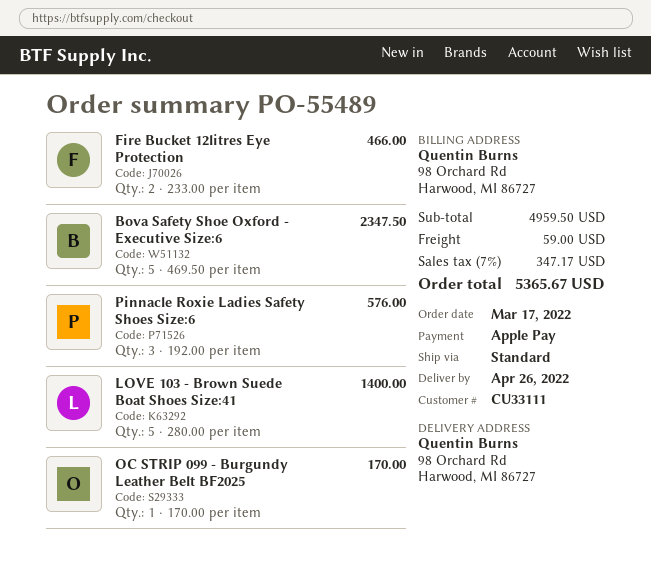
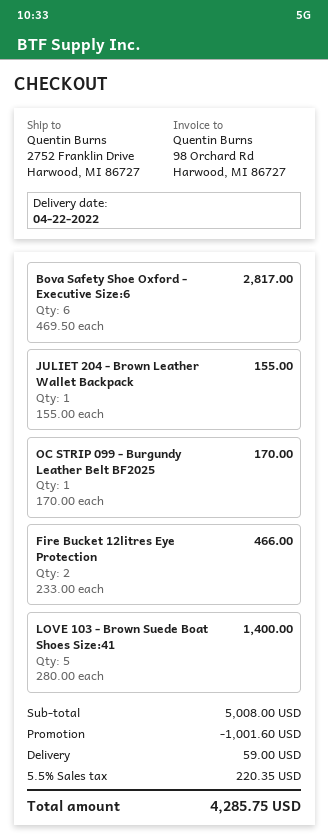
delivery date: 2022-04-26 -> 2022-04-22
ship to: 98 Orchard Rd, Harwood, MI 86727 -> 2752 Franklin Drive, Harwood, MI 86727
Bova Safety Shoe Oxford - Executive Size:6: 5 x 469.50 = 2347.50 -> 6 x 469.50 = 2817.00
Pinnacle Roxie Ladies Safety Shoes Size:6: 3 x 192.00 = 576.00 -> none
JULIET 204 - Brown Leather Wallet Backpack: none -> 1 x 155.00 = 155.00
subtotal: 4959.50 -> 5008.00
discount: none -> 1001.60
tax: 7% = 347.17 -> 5.5% = 220.35
total: 5365.67 -> 4285.75

